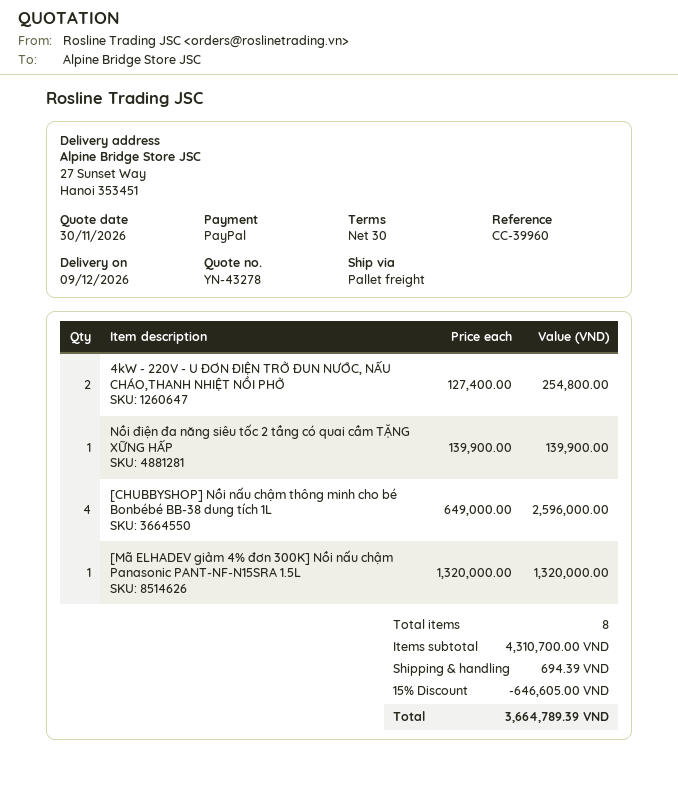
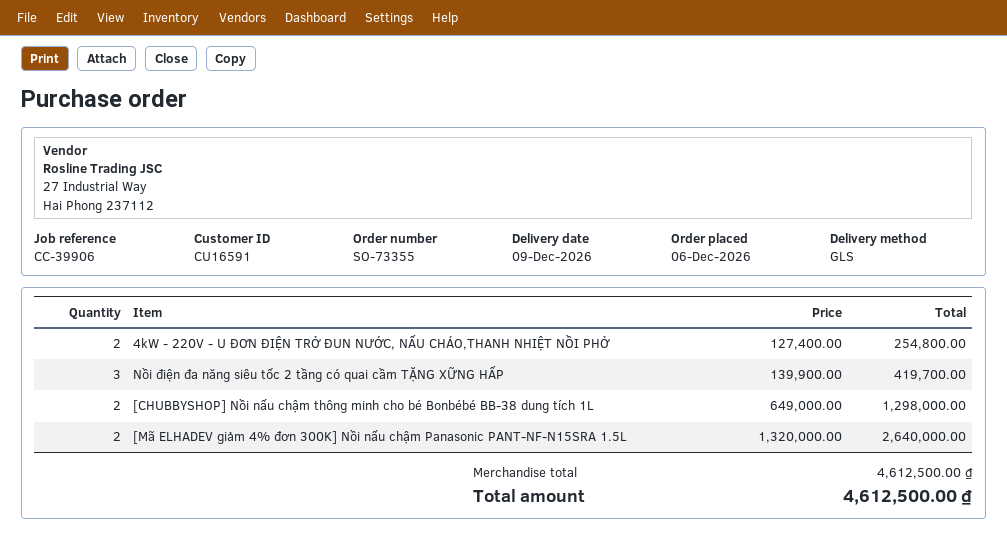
reference: CC-39960 -> CC-39906
shipping method: pallet freight -> GLS
Nồi điện đa năng siêu tốc 2 tầng có quai cầm TẶNG XỮNG HẤP: 1 x 139900.00 = 139900.00 -> 3 x 139900.00 = 419700.00
[CHUBBYSHOP] Nồi nấu chậm thông minh cho bé Bonbébé BB-38 dung tích 1L: 4 x 649000.00 = 2596000.00 -> 2 x 649000.00 = 1298000.00
[Mã ELHADEV giảm 4% đơn 300K] Nồi nấu chậm Panasonic PANT-NF-N15SRA 1.5L: 1 x 1320000.00 = 1320000.00 -> 2 x 1320000.00 = 2640000.00
subtotal: 4310700.00 -> 4612500.00
discount: 15% = 646605.00 -> none
shipping: 694.39 -> none
total: 3664789.39 -> 4612500.00

